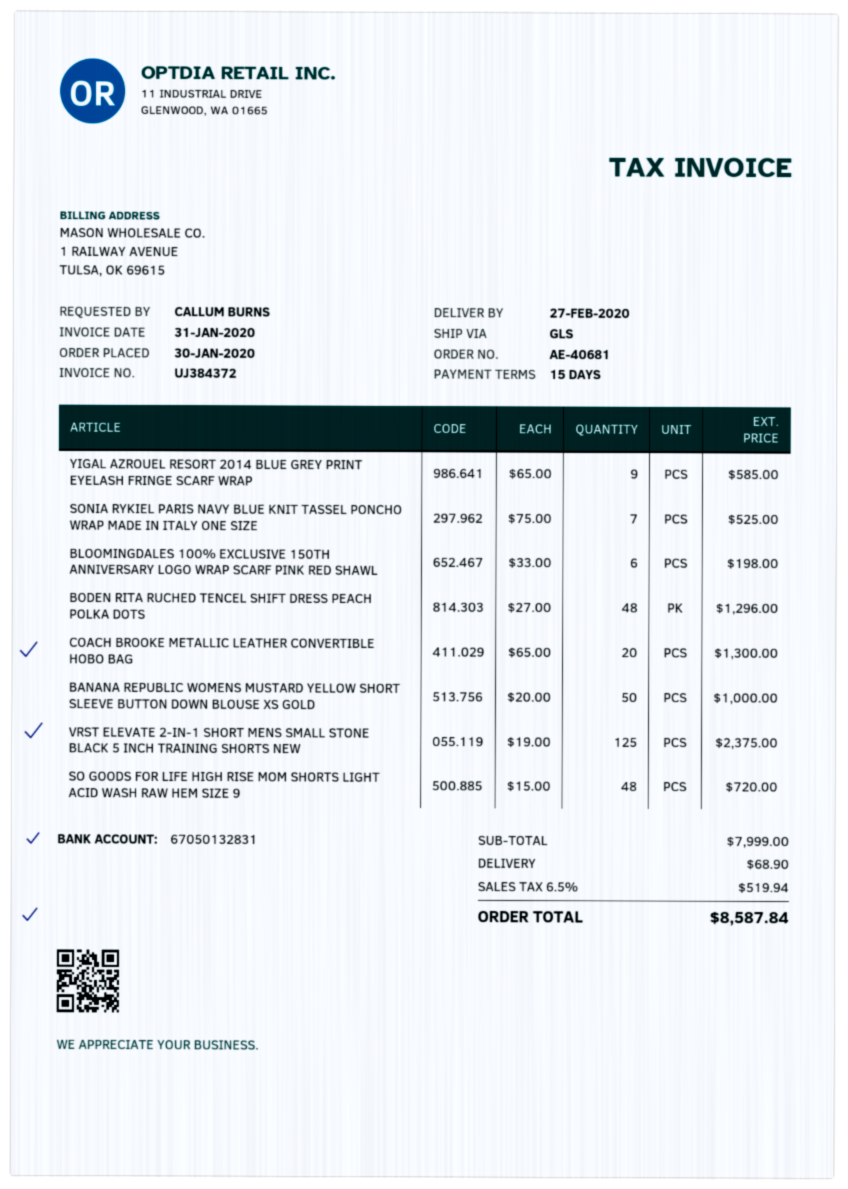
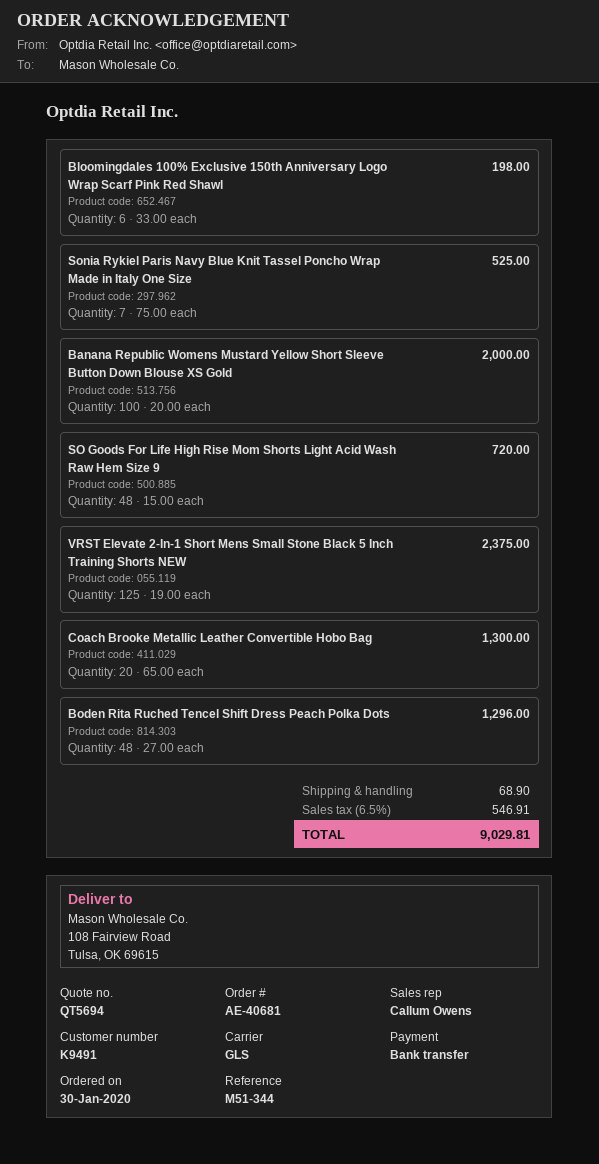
YIGAL AZROUEL RESORT 2014 BLUE GREY PRINT EYELASH FRINGE SCARF WRAP: 9 x 65.00 = 585.00 -> none
BANANA REPUBLIC WOMENS MUSTARD YELLOW SHORT SLEEVE BUTTON DOWN BLOUSE XS GOLD: 50 x 20.00 = 1000.00 -> 100 x 20.00 = 2000.00
tax: 6.5% = 519.94 -> 6.5% = 546.91
total: 8587.84 -> 9029.81

